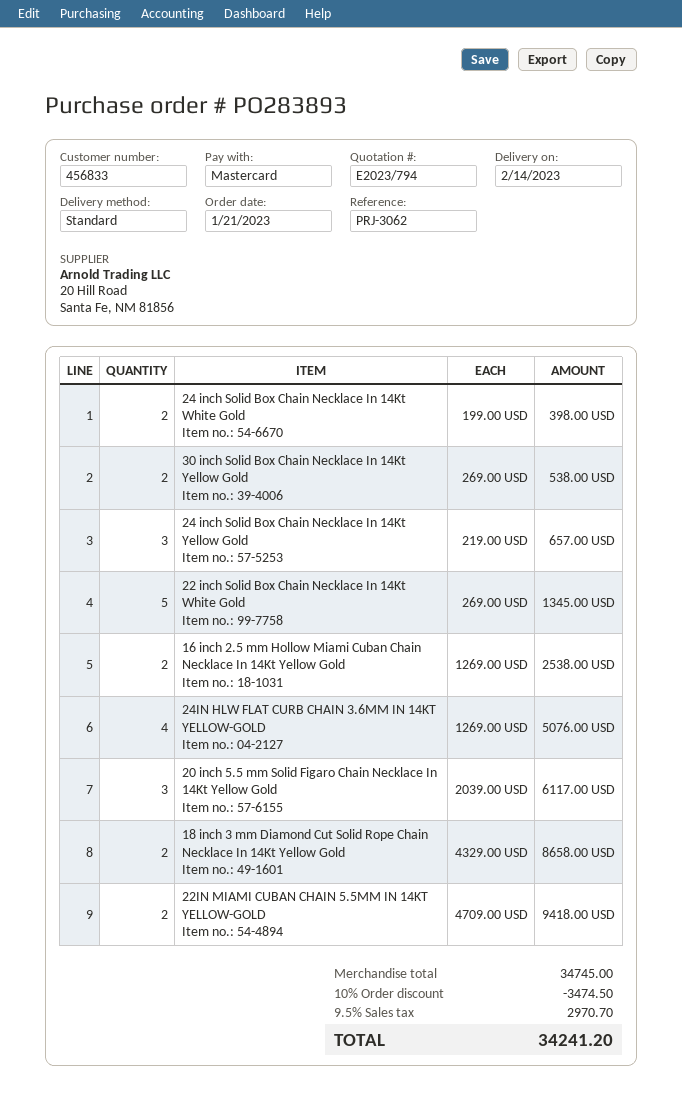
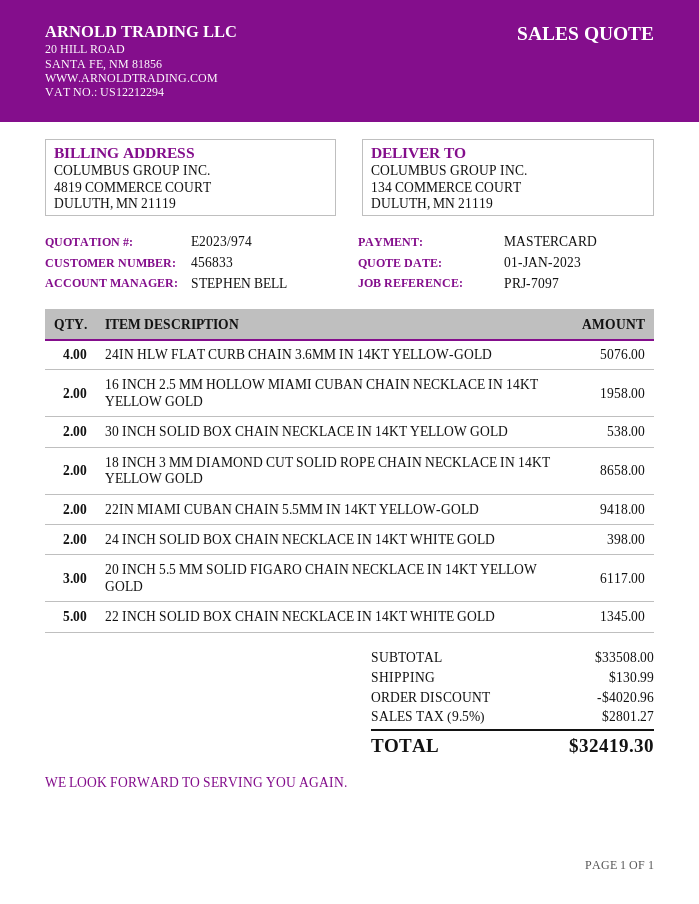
quote number: E2023/794 -> E2023/974
reference: PRJ-3062 -> PRJ-7097
24 inch Solid Box Chain Necklace In 14Kt Yellow Gold: 3 for 657.00 -> none
16 inch 2.5 mm Hollow Miami Cuban Chain Necklace In 14Kt Yellow Gold: 2 for 2538.00 -> 2 for 1958.00
subtotal: 34745.00 -> 33508.00
discount: 3474.50 -> 4020.96
shipping: none -> 130.99
tax: 9.5% = 2970.70 -> 9.5% = 2801.27
total: 34241.20 -> 32419.30

